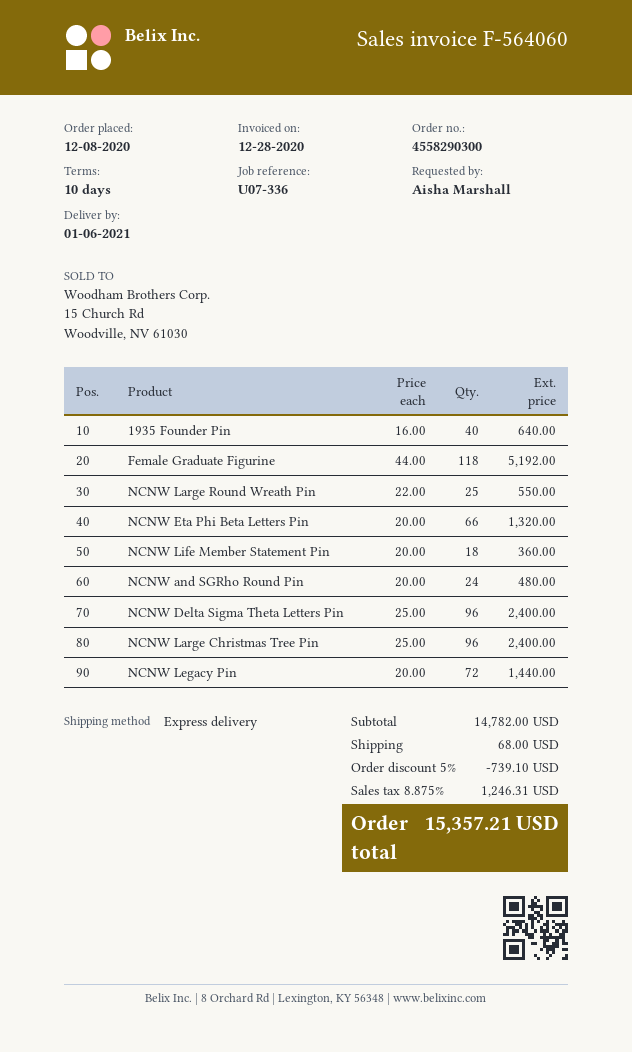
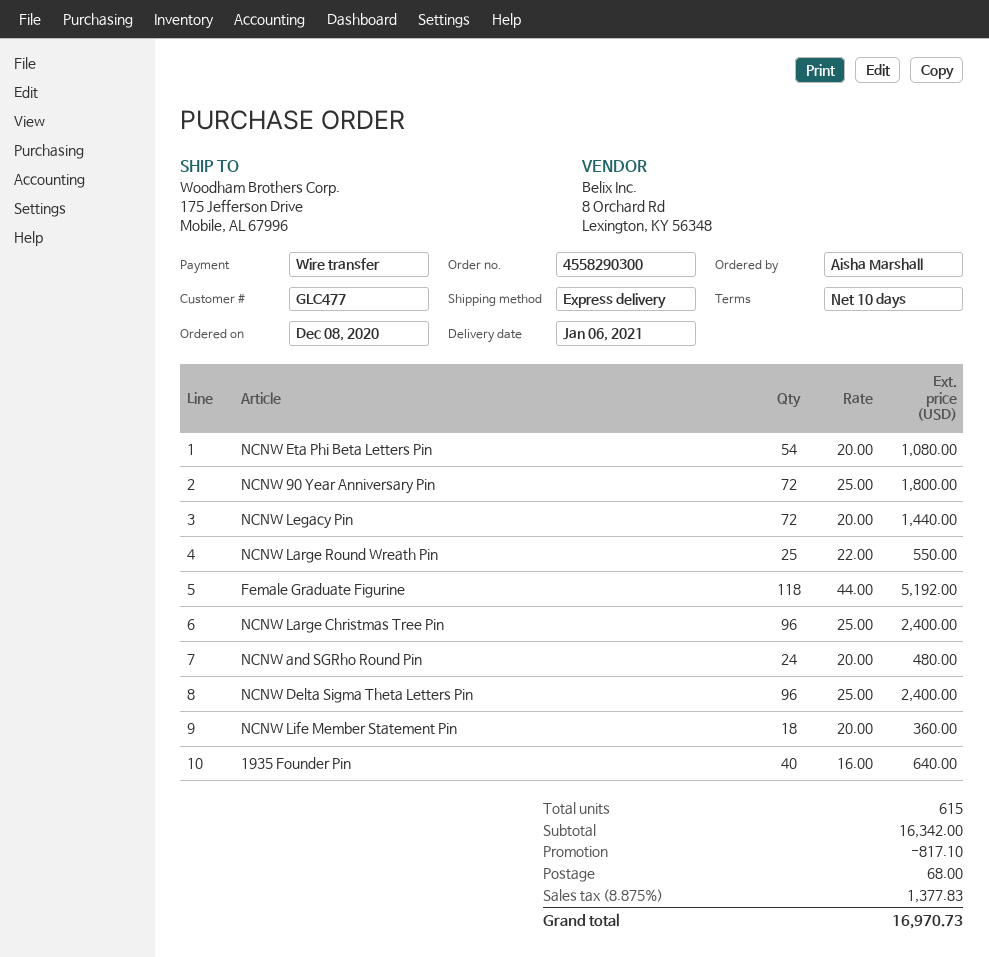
NCNW Eta Phi Beta Letters Pin: 66 x 20.00 = 1320.00 -> 54 x 20.00 = 1080.00
NCNW 90 Year Anniversary Pin: none -> 72 x 25.00 = 1800.00
subtotal: 14782.00 -> 16342.00
discount: 739.10 -> 817.10
tax: 8.875% = 1246.31 -> 8.875% = 1377.83
total: 15357.21 -> 16970.73

